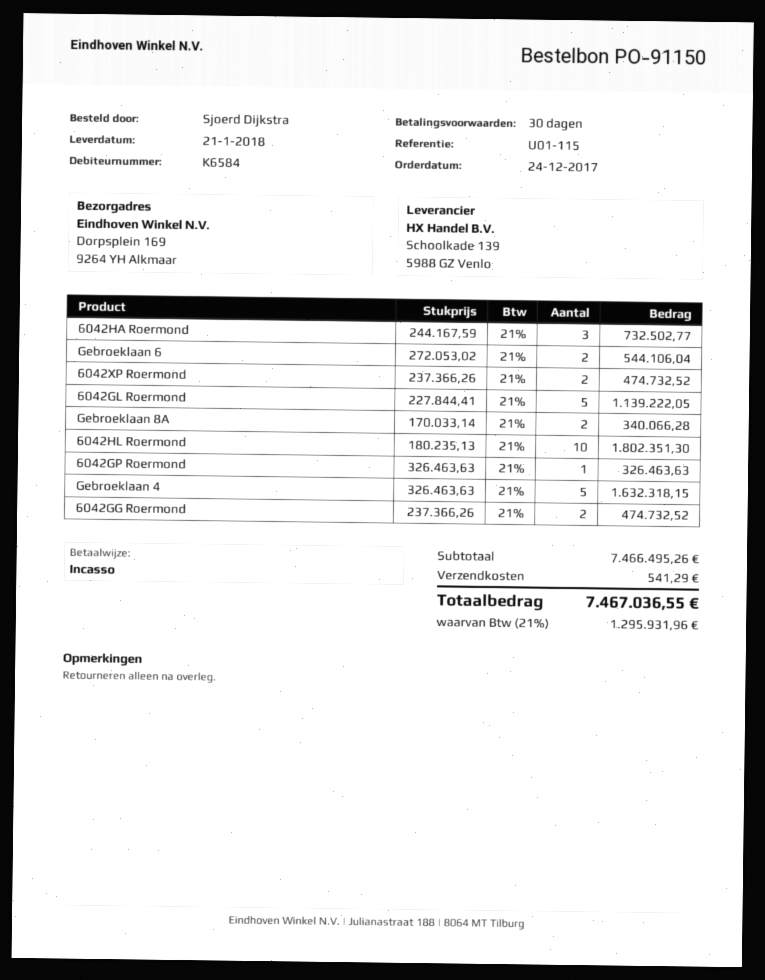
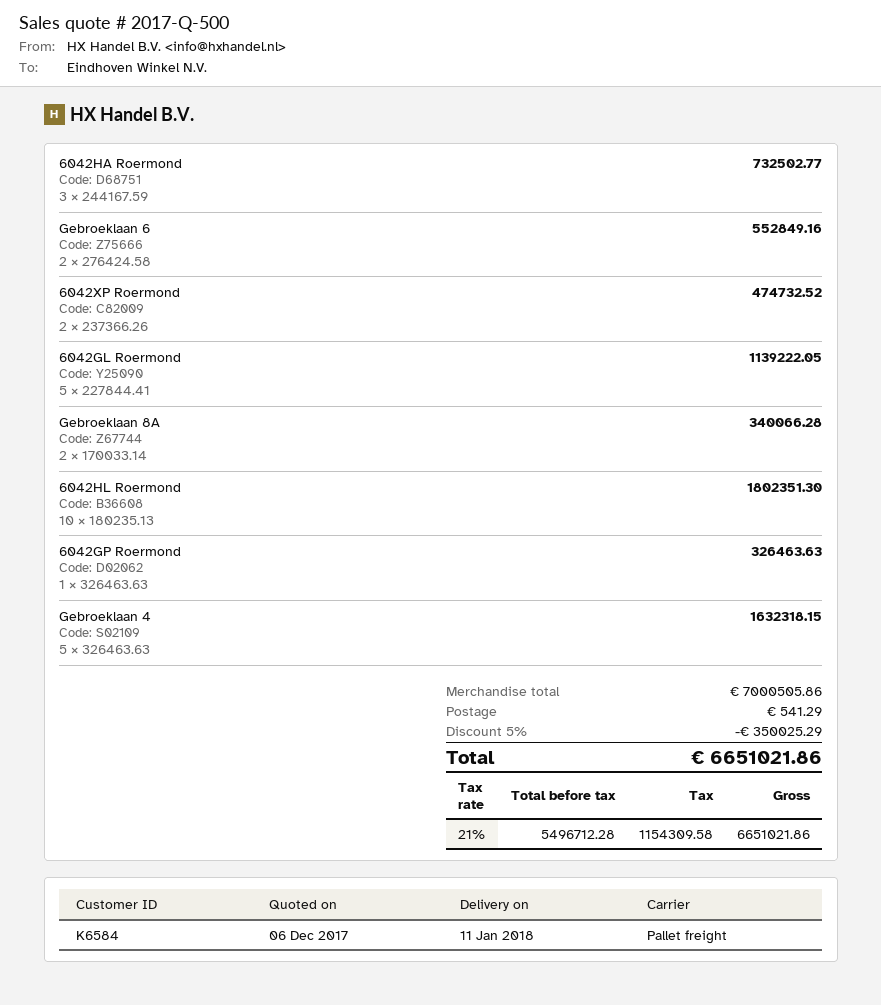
delivery date: 2018-01-21 -> 2018-01-11
Gebroeklaan 6: 2 x 272053.02 = 544106.04 -> 2 x 276424.58 = 552849.16
6042GG Roermond: 2 x 237366.26 = 474732.52 -> none
subtotal: 7466495.26 -> 7000505.86
discount: none -> 5% = 350025.29
tax: 21% = 1295931.96 -> 21% = 1154309.58
total: 7467036.55 -> 6651021.86

